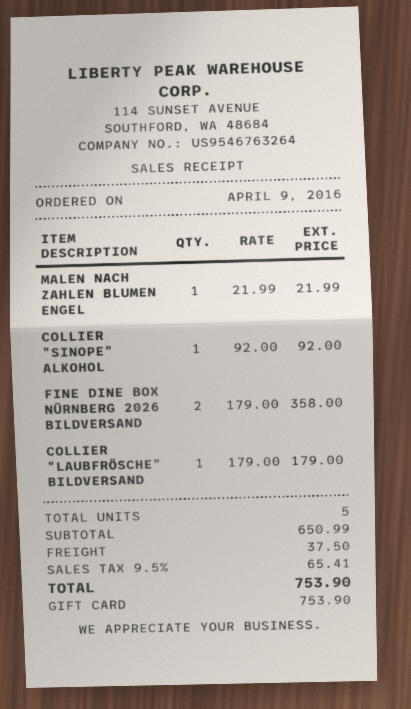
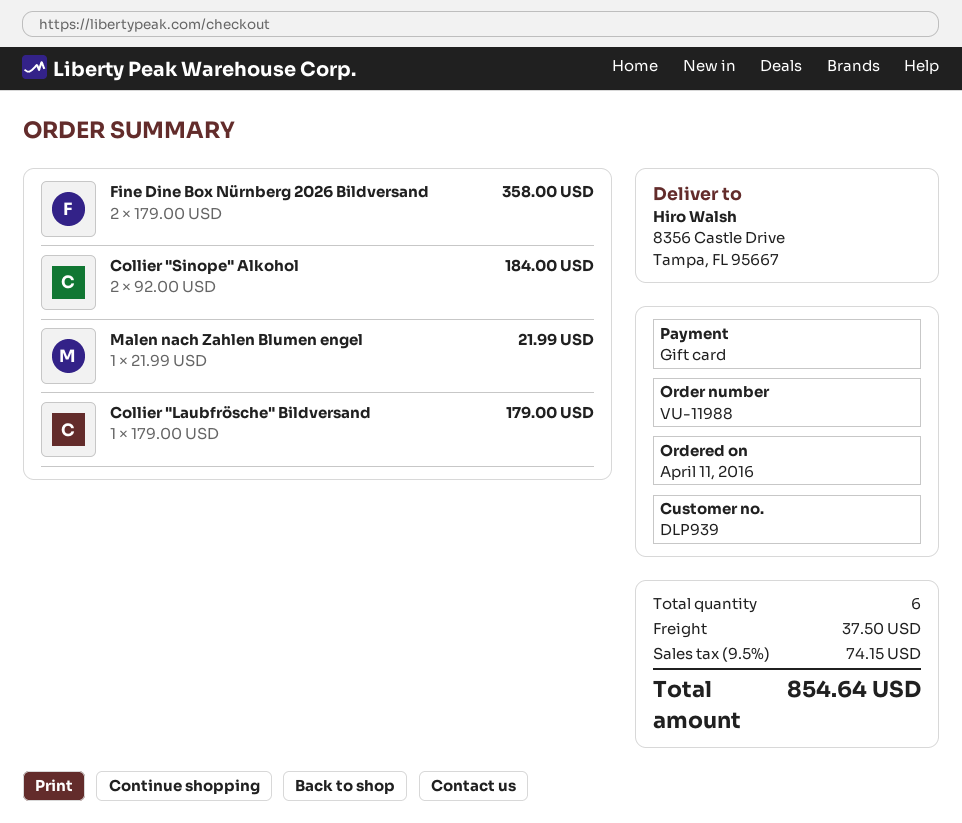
order date: 2016-04-09 -> 2016-04-11
COLLIER "SINOPE" ALKOHOL: 1 x 92.00 = 92.00 -> 2 x 92.00 = 184.00
total quantity: 5 -> 6
tax: 9.5% = 65.41 -> 9.5% = 74.15
total: 753.90 -> 854.64

